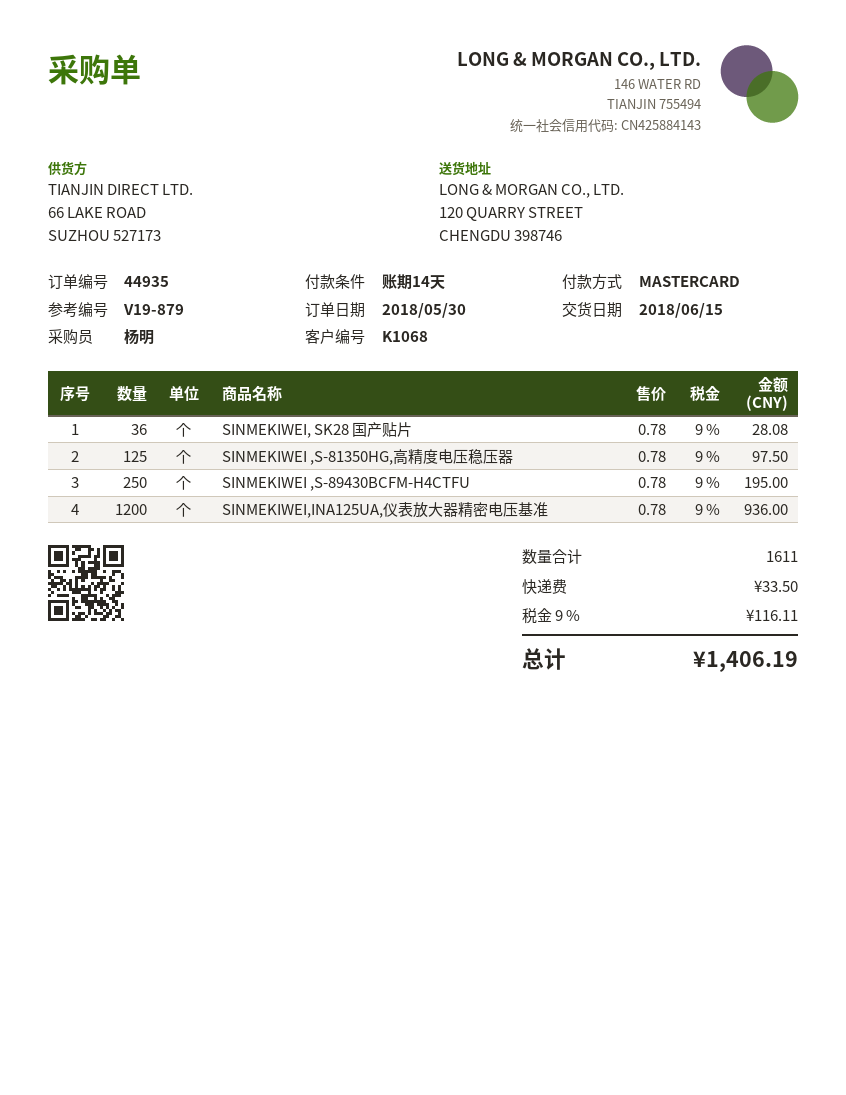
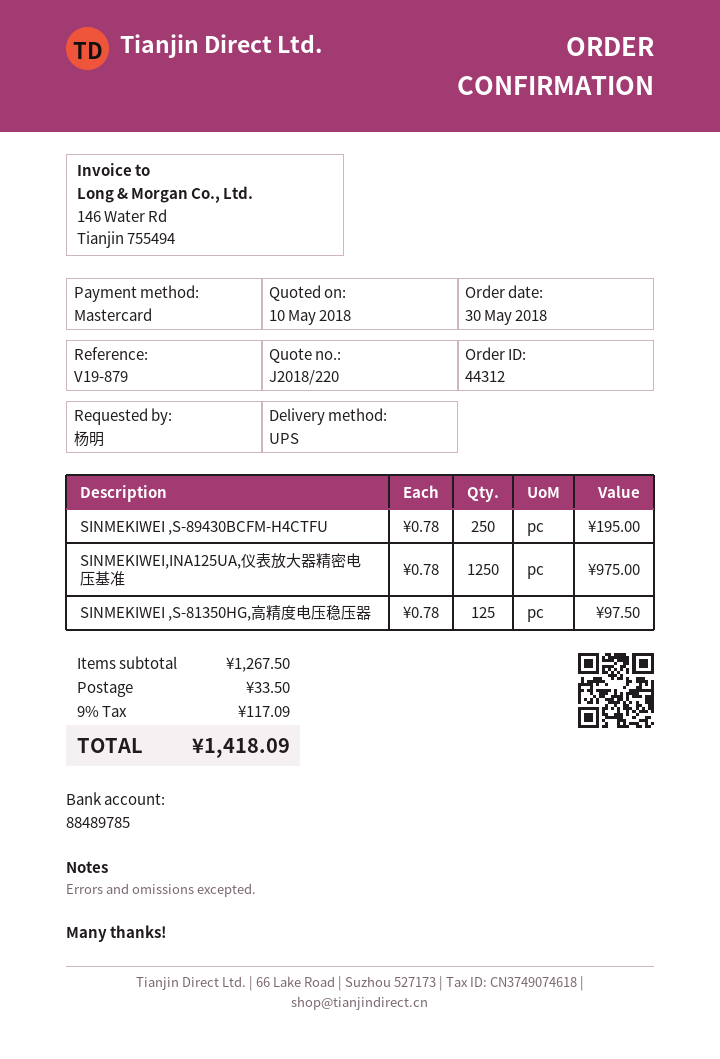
order number: 44935 -> 44312
SINMEKIWEI, SK28 国产贴片: 36 x 0.78 = 28.08 -> none
SINMEKIWEI,INA125UA,仪表放大器精密电压基准: 1200 x 0.78 = 936.00 -> 1250 x 0.78 = 975.00
tax: 9% = 116.11 -> 9% = 117.09
total: 1406.19 -> 1418.09

